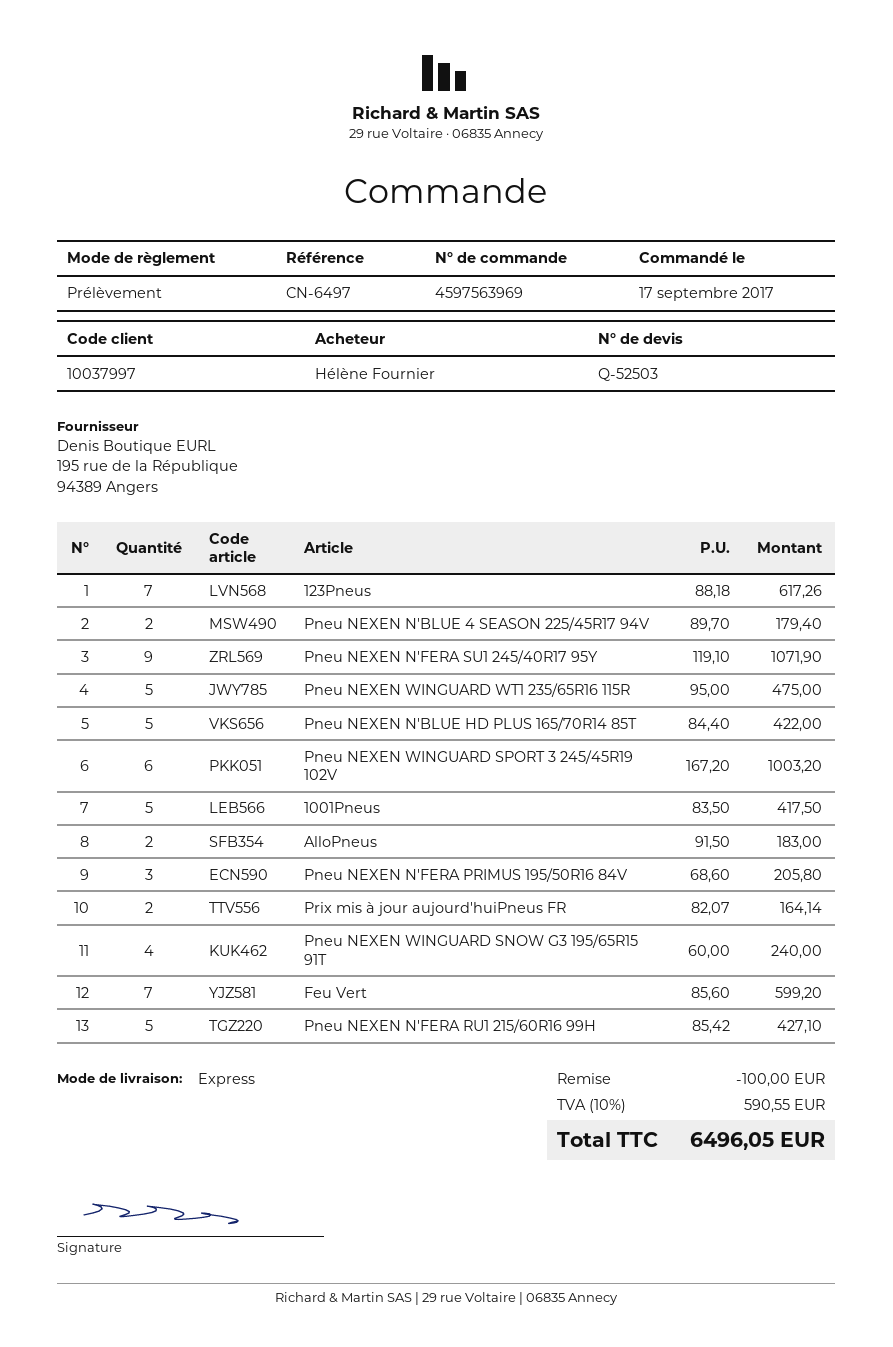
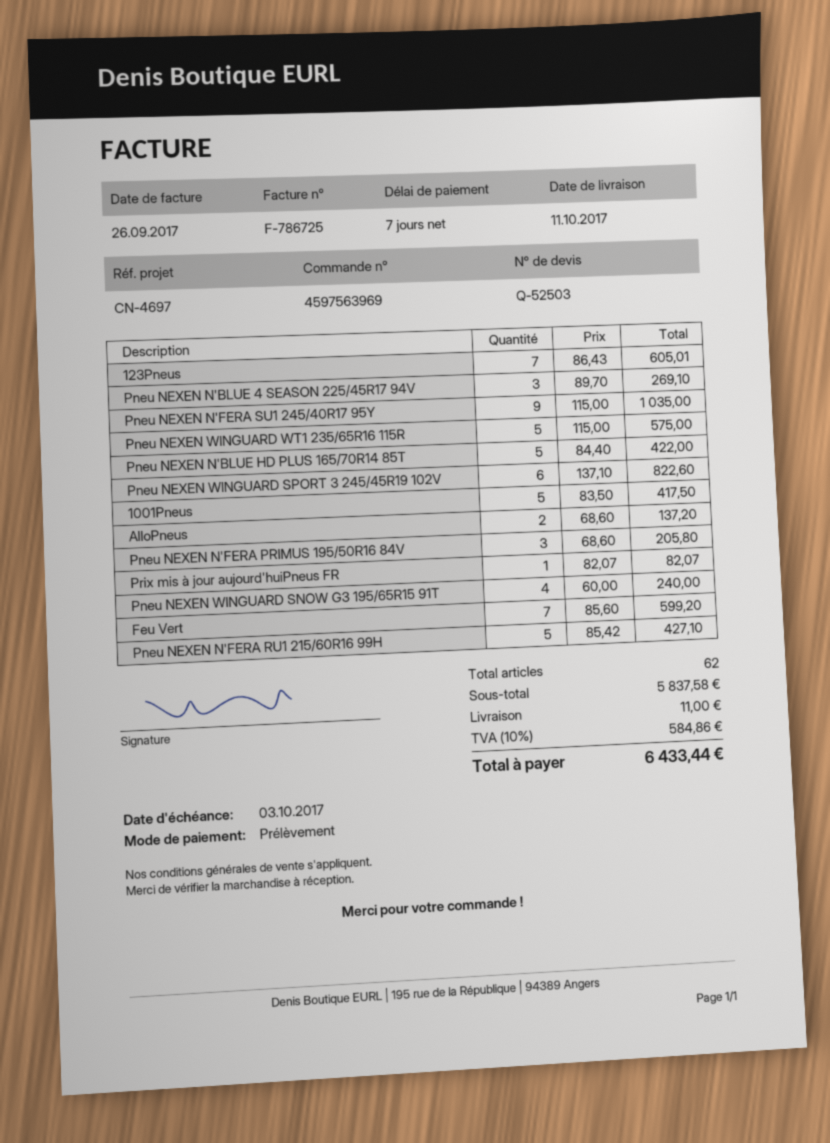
reference: CN-6497 -> CN-4697
123Pneus: 7 x 88.18 = 617.26 -> 7 x 86.43 = 605.01
Pneu NEXEN N'BLUE 4 SEASON 225/45R17 94V: 2 x 89.70 = 179.40 -> 3 x 89.70 = 269.10
Pneu NEXEN N'FERA SU1 245/40R17 95Y: 9 x 119.10 = 1071.90 -> 9 x 115.00 = 1035.00
Pneu NEXEN WINGUARD WT1 235/65R16 115R: 5 x 95.00 = 475.00 -> 5 x 115.00 = 575.00
Pneu NEXEN WINGUARD SPORT 3 245/45R19 102V: 6 x 167.20 = 1003.20 -> 6 x 137.10 = 822.60
AlloPneus: 2 x 91.50 = 183.00 -> 2 x 68.60 = 137.20
Prix mis à jour aujourd'huiPneus FR: 2 x 82.07 = 164.14 -> 1 x 82.07 = 82.07
discount: 100.00 -> none
shipping: none -> 11.00
tax: 10% = 590.55 -> 10% = 584.86
total: 6496.05 -> 6433.44

